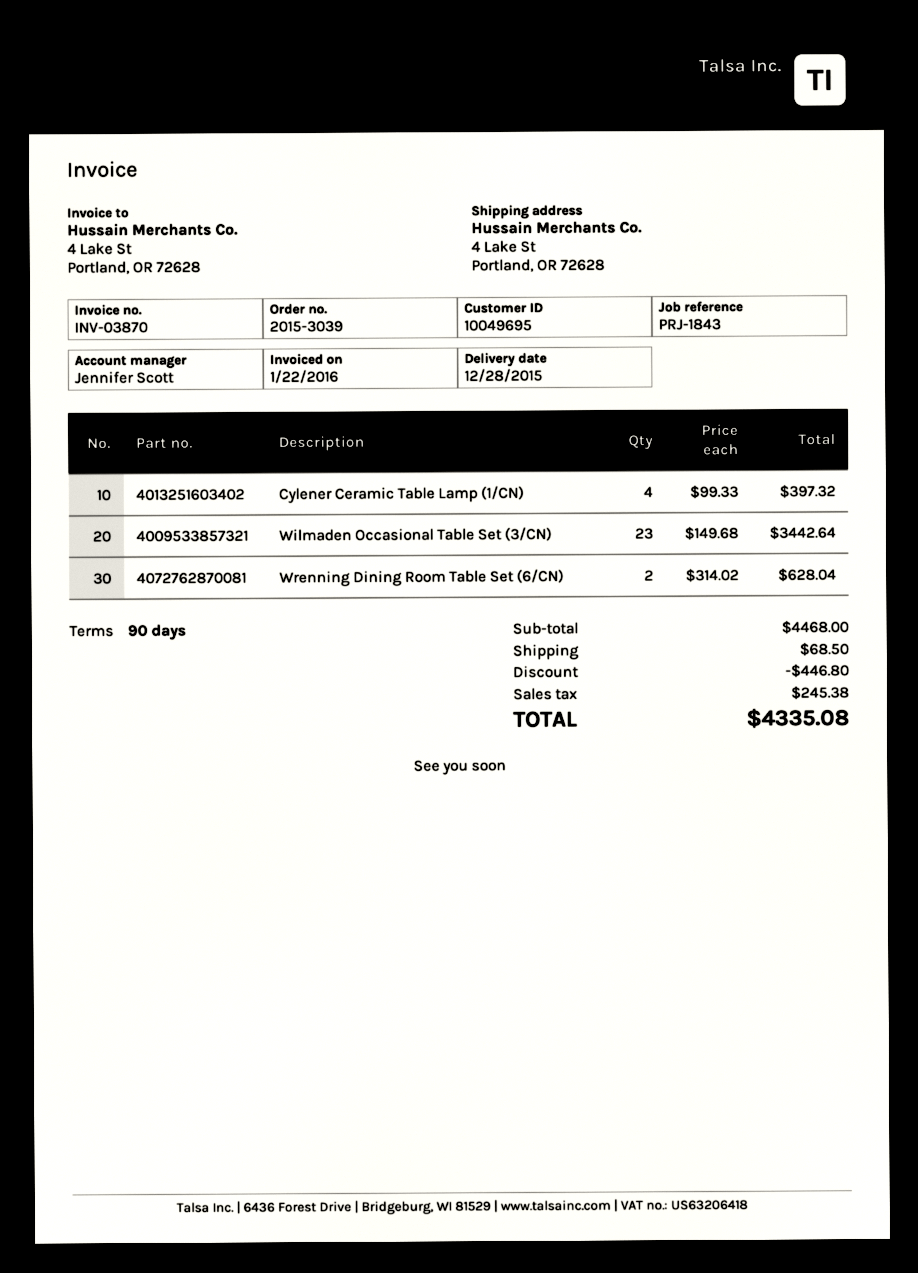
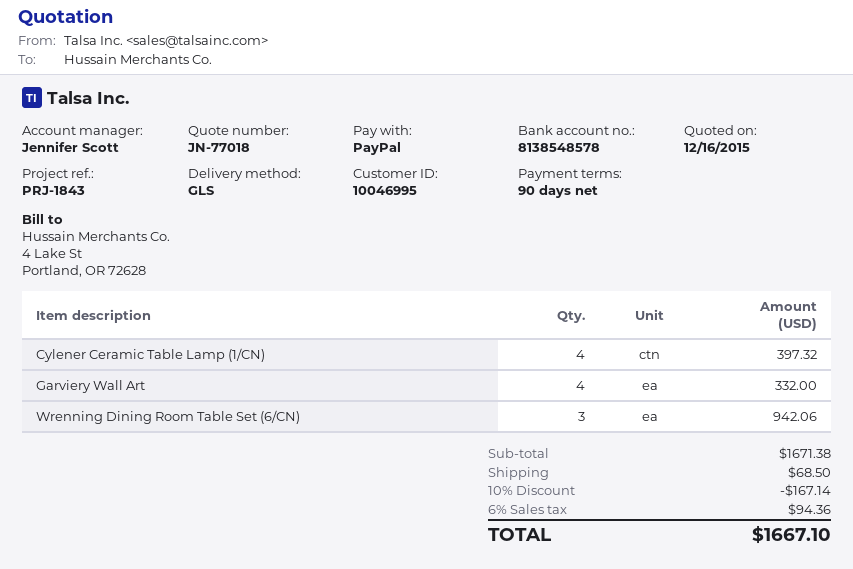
customer number: 10049695 -> 10046995
Wilmaden Occasional Table Set (3/CN): 23 for 3442.64 -> none
Wrenning Dining Room Table Set (6/CN): 2 for 628.04 -> 3 for 942.06
Garviery Wall Art: none -> 4 for 332.00
subtotal: 4468.00 -> 1671.38
discount: 446.80 -> 167.14
tax: 245.38 -> 94.36
total: 4335.08 -> 1667.10

